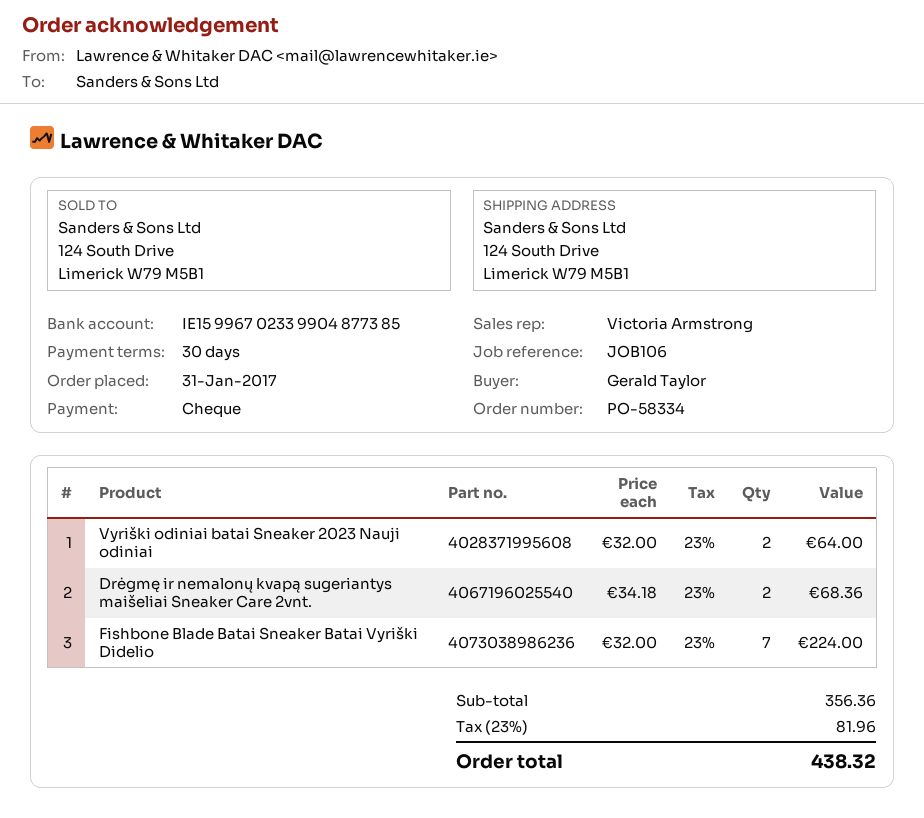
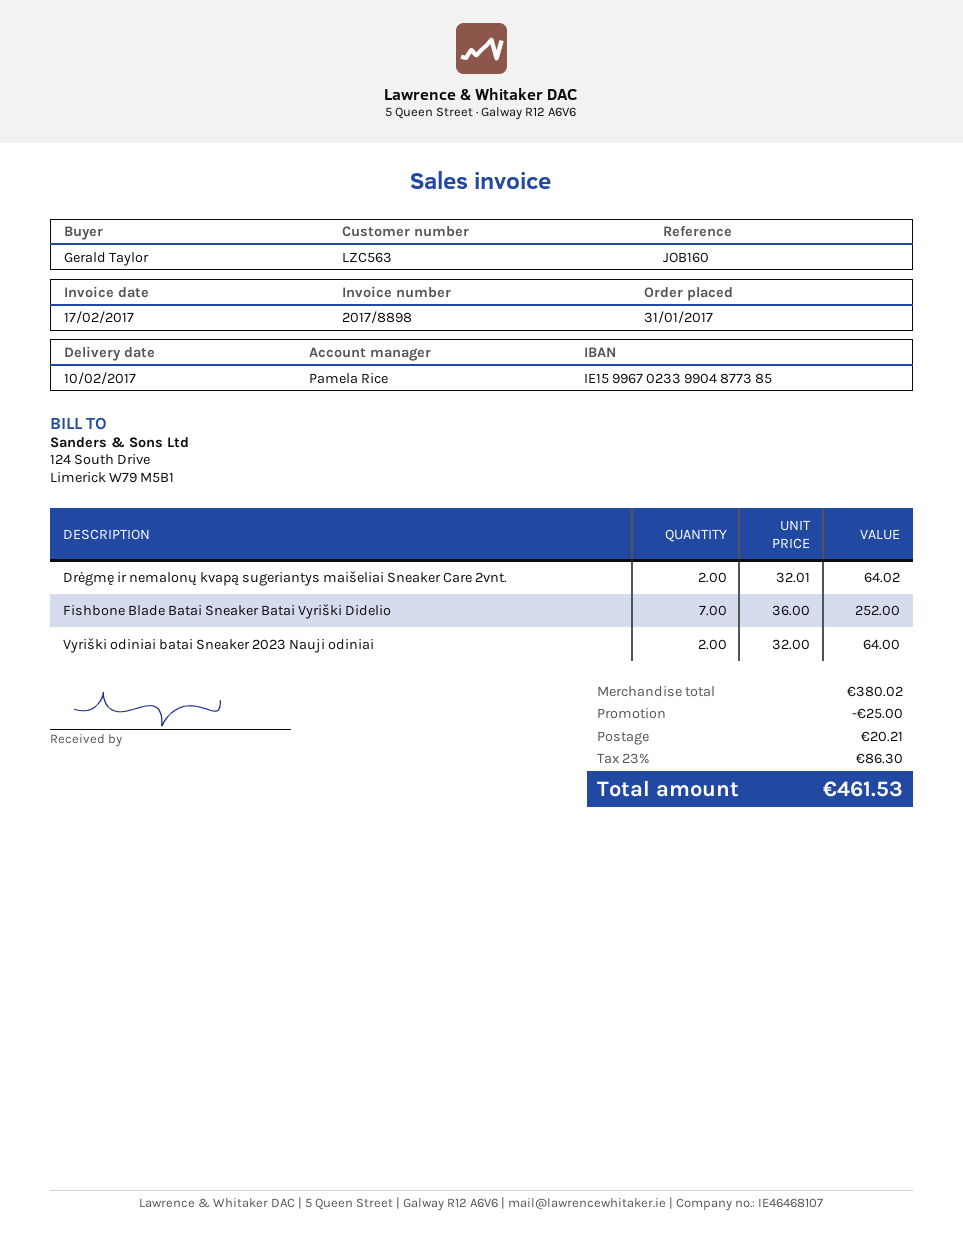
reference: JOB106 -> JOB160
sales rep: Victoria Armstrong -> Pamela Rice
Drėgmę ir nemalonų kvapą sugeriantys maišeliai Sneaker Care 2vnt.: 2 x 34.18 = 68.36 -> 2 x 32.01 = 64.02
Fishbone Blade Batai Sneaker Batai Vyriški Didelio: 7 x 32.00 = 224.00 -> 7 x 36.00 = 252.00
subtotal: 356.36 -> 380.02
discount: none -> 25.00
shipping: none -> 20.21
tax: 23% = 81.96 -> 23% = 86.30
total: 438.32 -> 461.53

